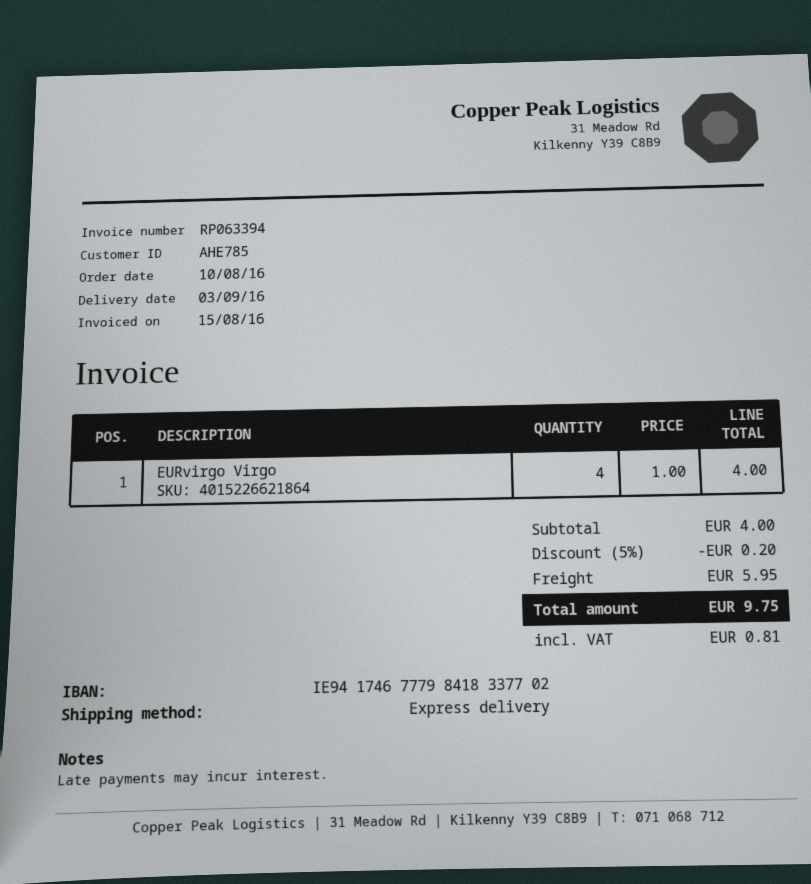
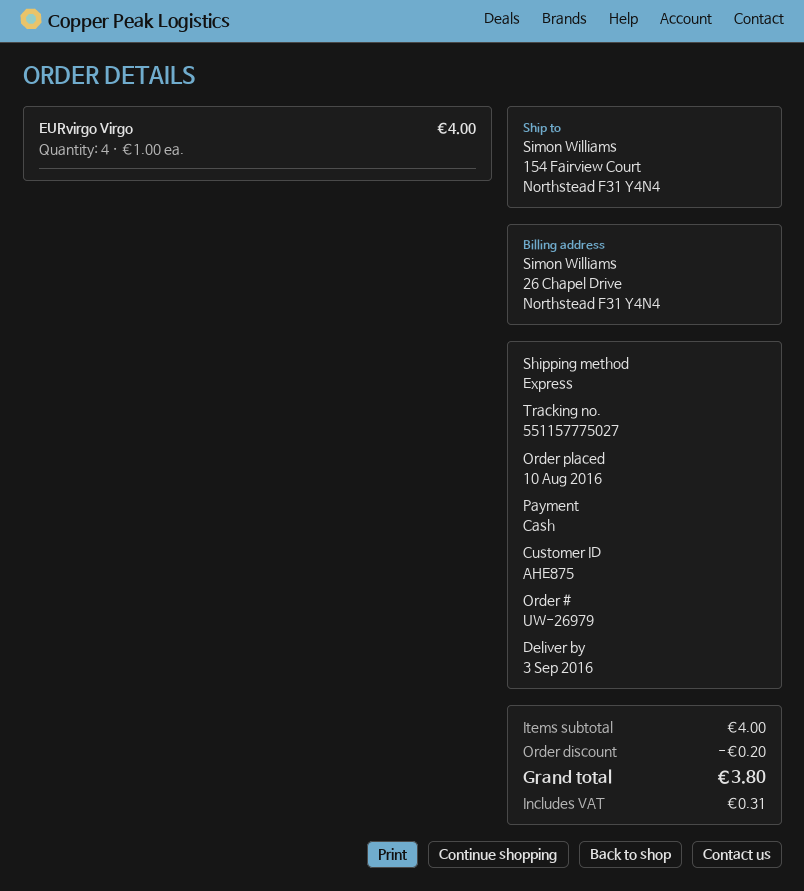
customer number: AHE785 -> AHE875
shipping: 5.95 -> none
tax: 0.81 -> 0.31
total: 9.75 -> 3.80

